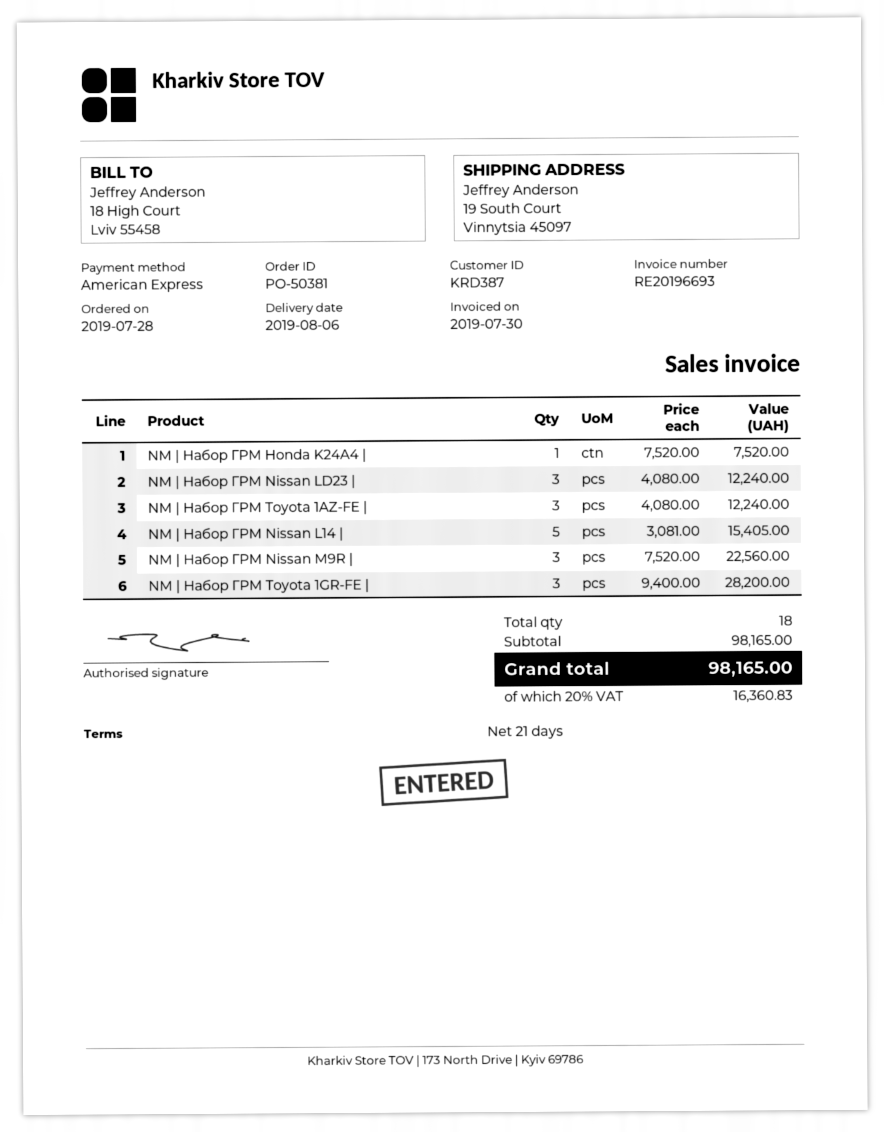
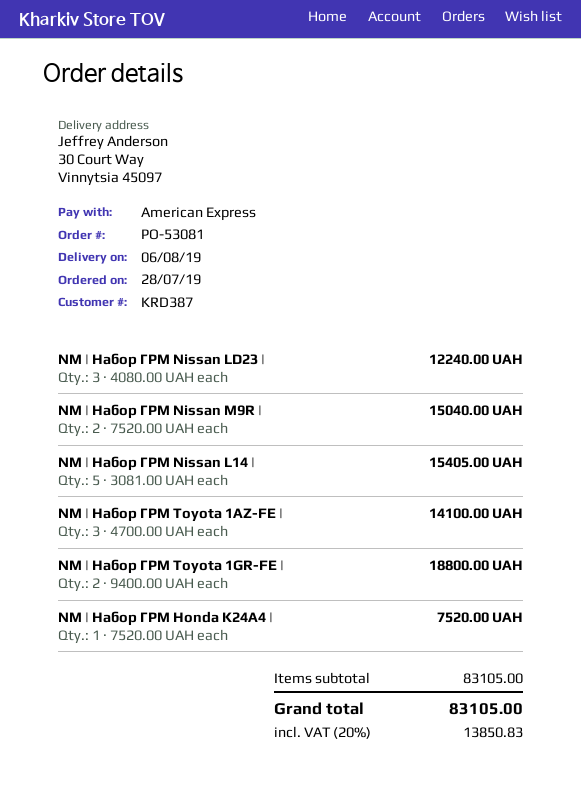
order number: PO-50381 -> PO-53081
ship to: 19 South Court, Vinnytsia 45097 -> 30 Court Way, Vinnytsia 45097
NM | Набор ГРМ Toyota 1AZ-FE |: 3 x 4080.00 = 12240.00 -> 3 x 4700.00 = 14100.00
NM | Набор ГРМ Nissan M9R |: 3 x 7520.00 = 22560.00 -> 2 x 7520.00 = 15040.00
NM | Набор ГРМ Toyota 1GR-FE |: 3 x 9400.00 = 28200.00 -> 2 x 9400.00 = 18800.00
subtotal: 98165.00 -> 83105.00
tax: 20% = 16360.83 -> 20% = 13850.83
total: 98165.00 -> 83105.00

